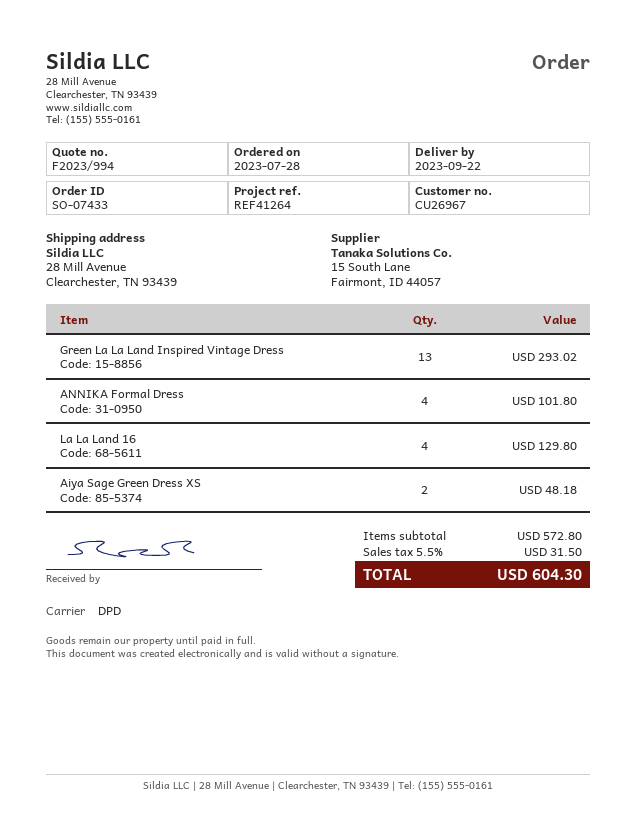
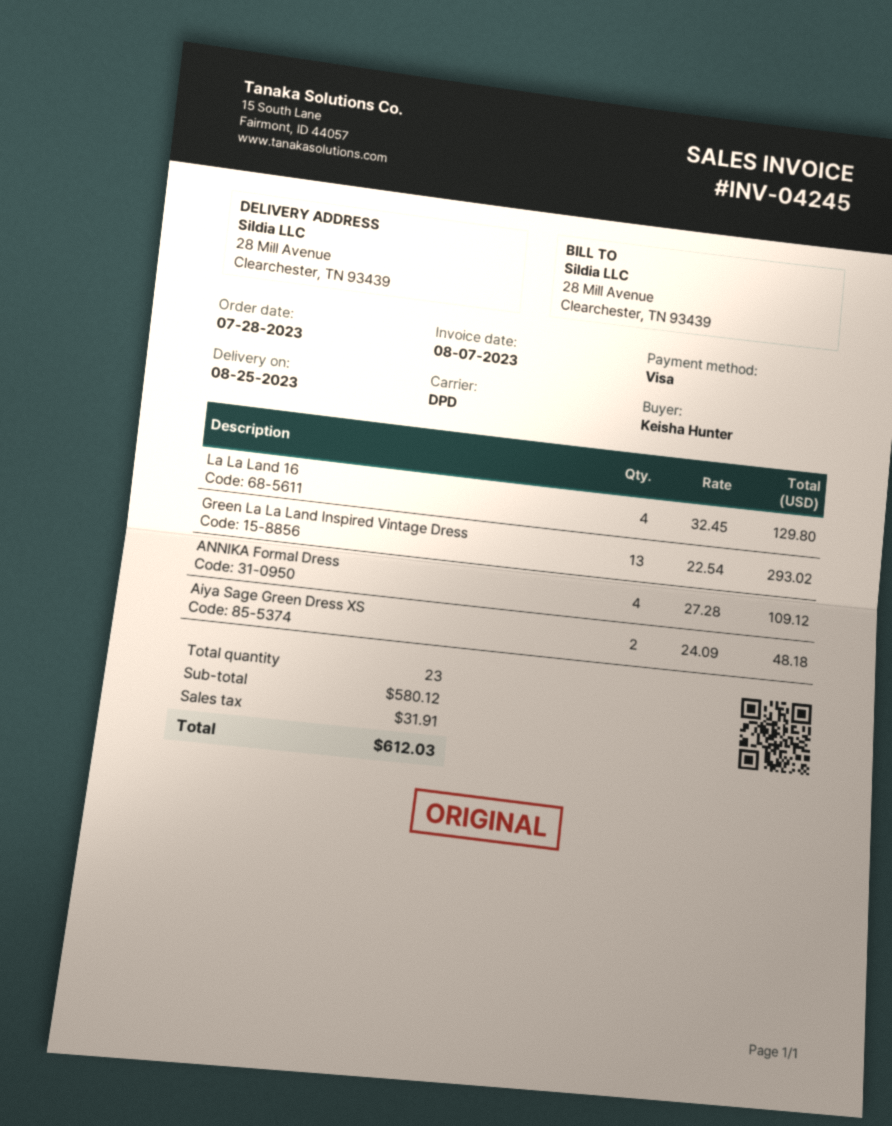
delivery date: 2023-09-22 -> 2023-08-25
ANNIKA Formal Dress: 4 for 101.80 -> 4 for 109.12
subtotal: 572.80 -> 580.12
tax: 31.50 -> 31.91
total: 604.30 -> 612.03

